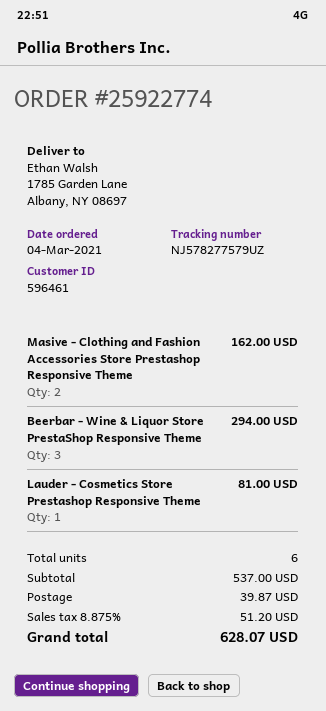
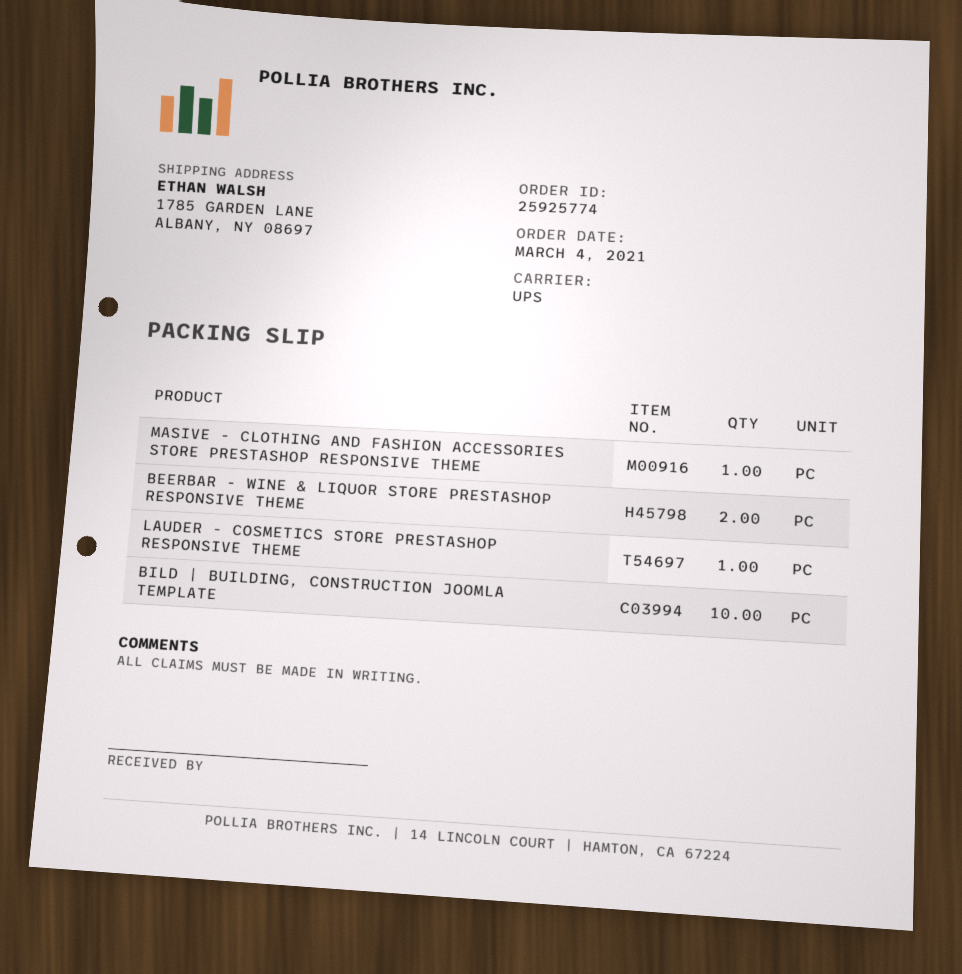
order number: 25922774 -> 25925774
Masive - Clothing and Fashion Accessories Store Prestashop Responsive Theme: 2 -> 1
Beerbar - Wine & Liquor Store PrestaShop Responsive Theme: 3 -> 2
BILD | BUILDING, CONSTRUCTION JOOMLA TEMPLATE: none -> 10

